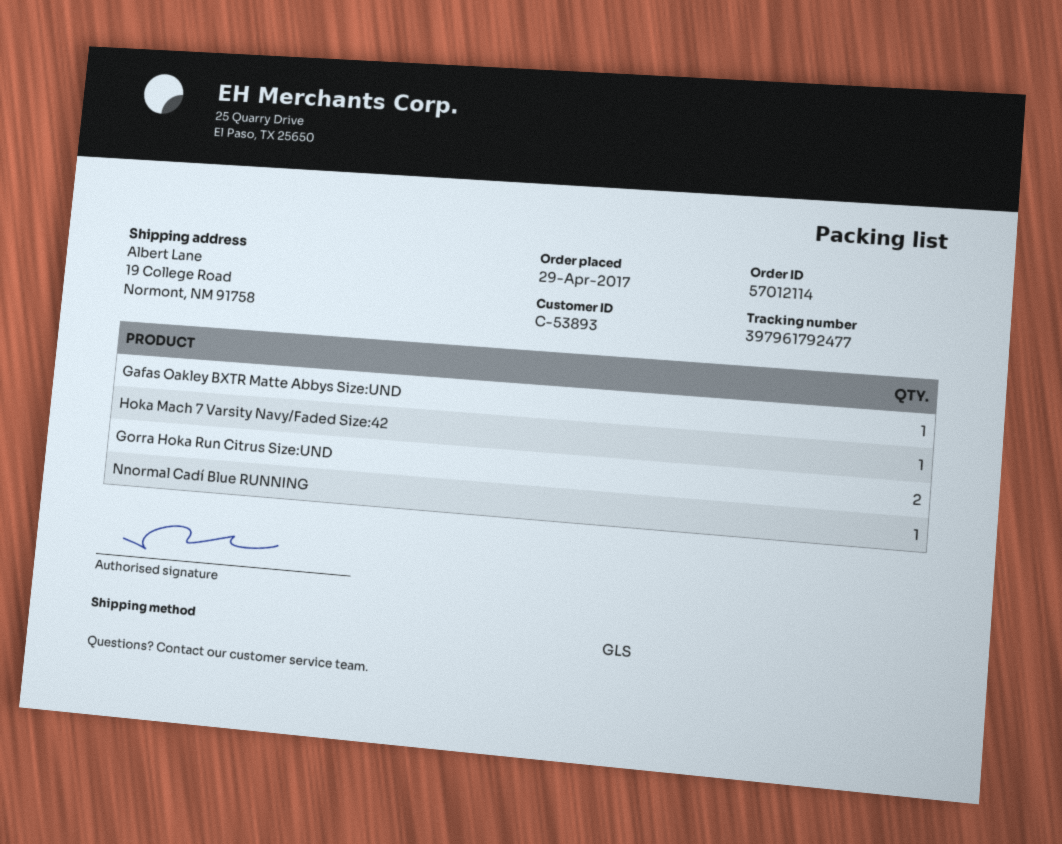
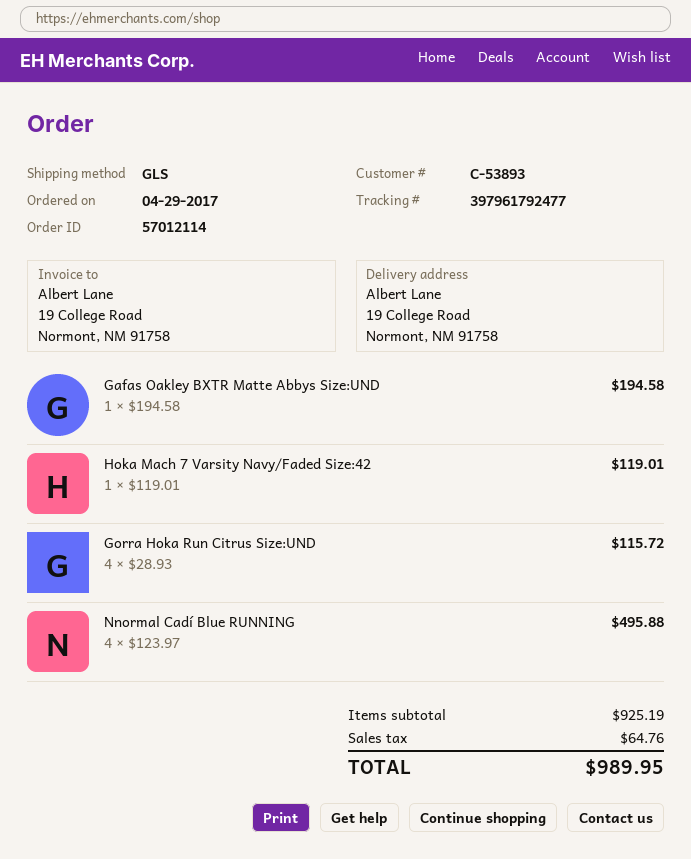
Gorra Hoka Run Citrus Size:UND: 2 -> 4
Nnormal Cadí Blue RUNNING: 1 -> 4

